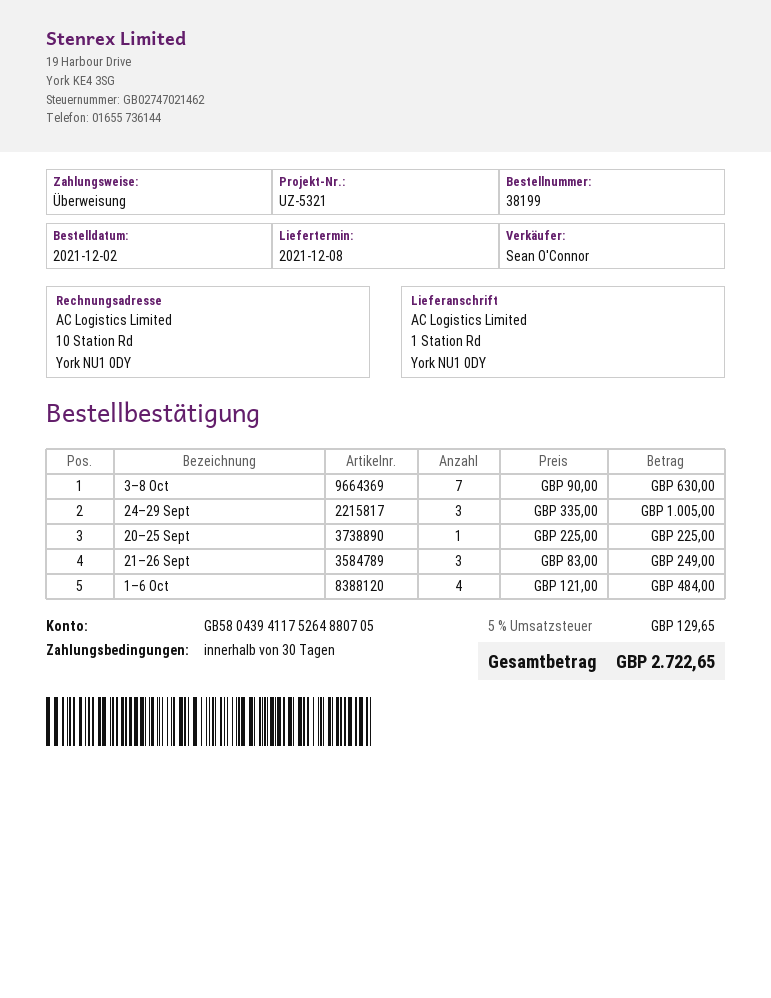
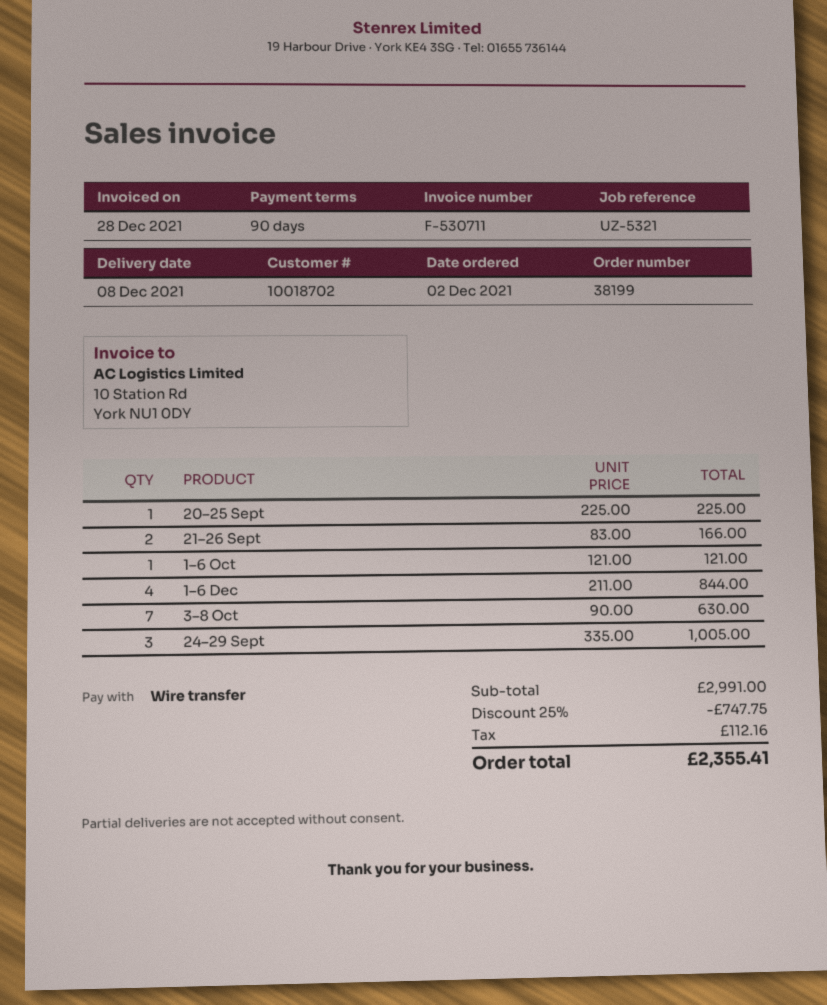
payment terms: 30 days -> 90 days
21–26 Sept: 3 x 83.00 = 249.00 -> 2 x 83.00 = 166.00
1–6 Oct: 4 x 121.00 = 484.00 -> 1 x 121.00 = 121.00
1–6 Dec: none -> 4 x 211.00 = 844.00
discount: none -> 25% = 747.75
tax: 129.65 -> 112.16
total: 2722.65 -> 2355.41

